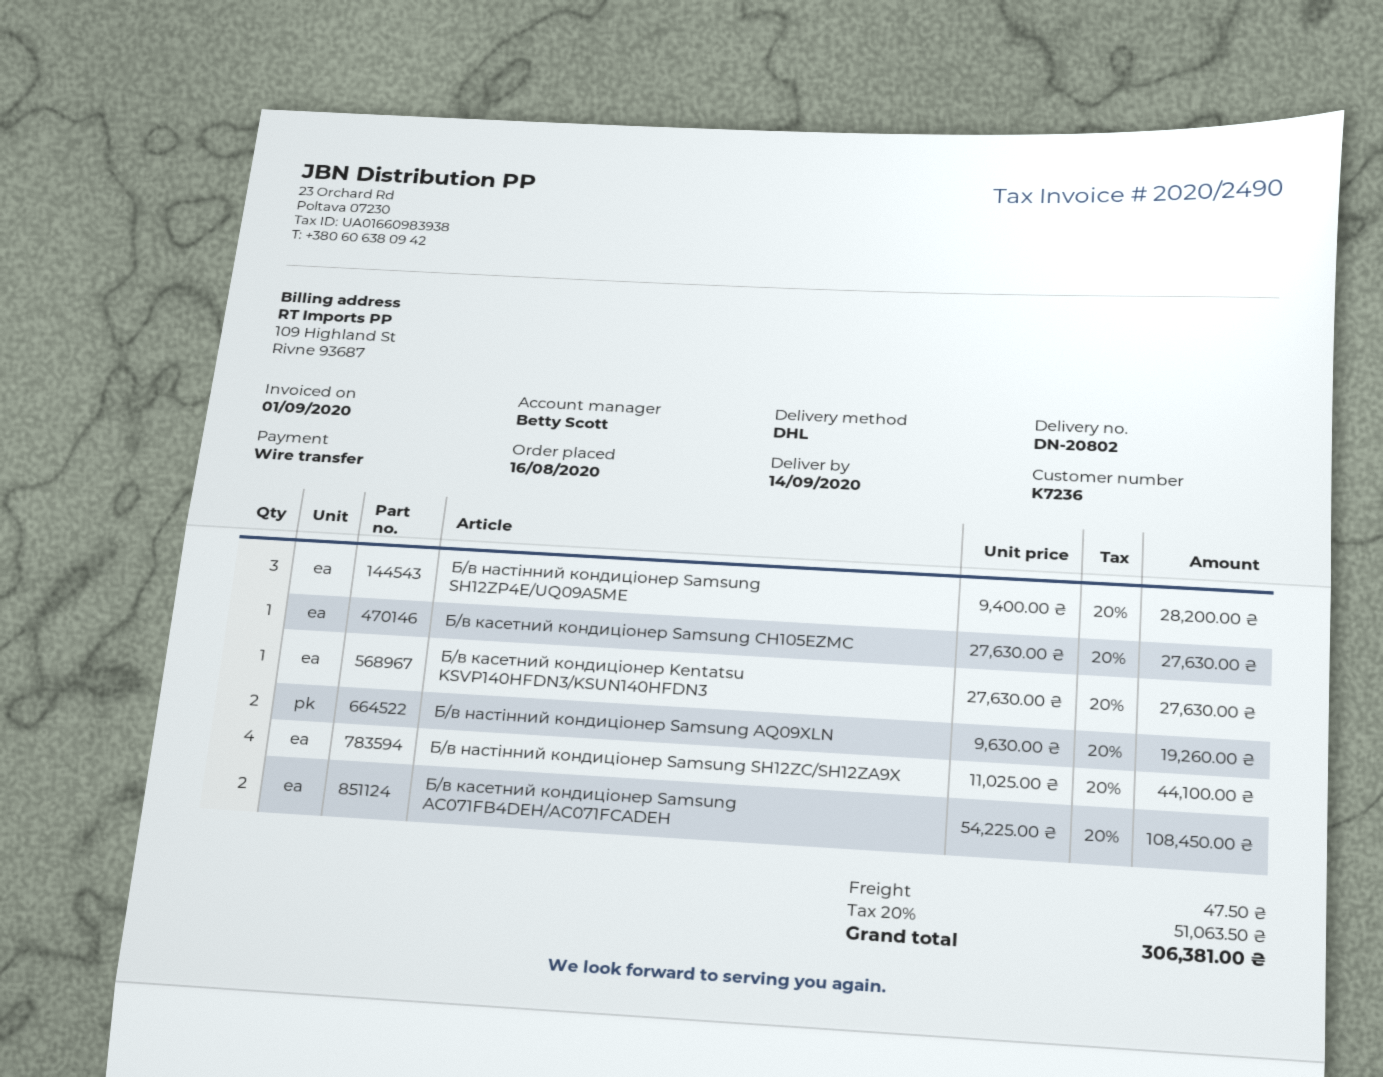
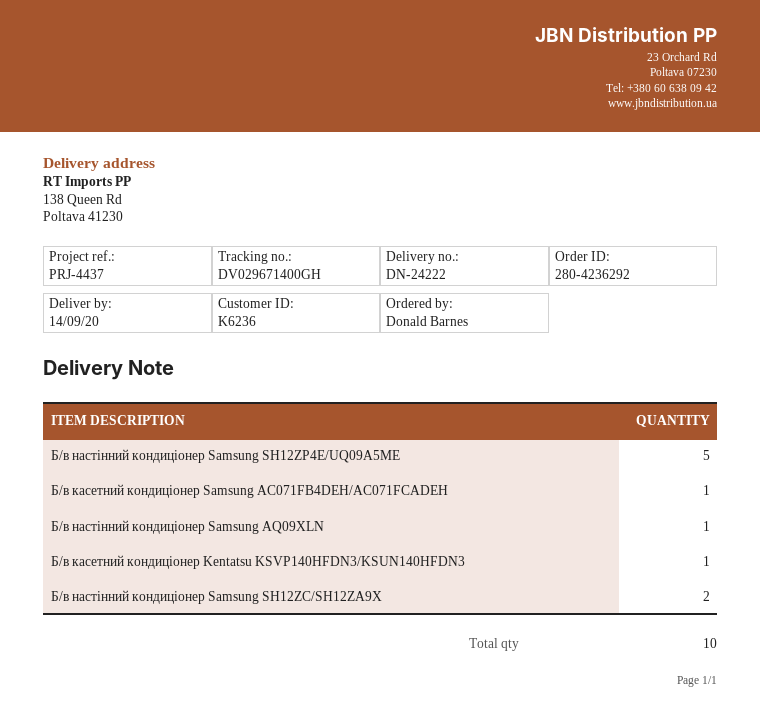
delivery note number: DN-20802 -> DN-24222
customer number: K7236 -> K6236
Б/в настінний кондиціонер Samsung SH12ZP4E/UQ09A5ME: 3 -> 5
Б/в касетний кондиціонер Samsung CH105EZMC: 1 -> none
Б/в настінний кондиціонер Samsung AQ09XLN: 2 -> 1
Б/в настінний кондиціонер Samsung SH12ZC/SH12ZA9X: 4 -> 2
Б/в касетний кондиціонер Samsung AC071FB4DEH/AC071FCADEH: 2 -> 1

